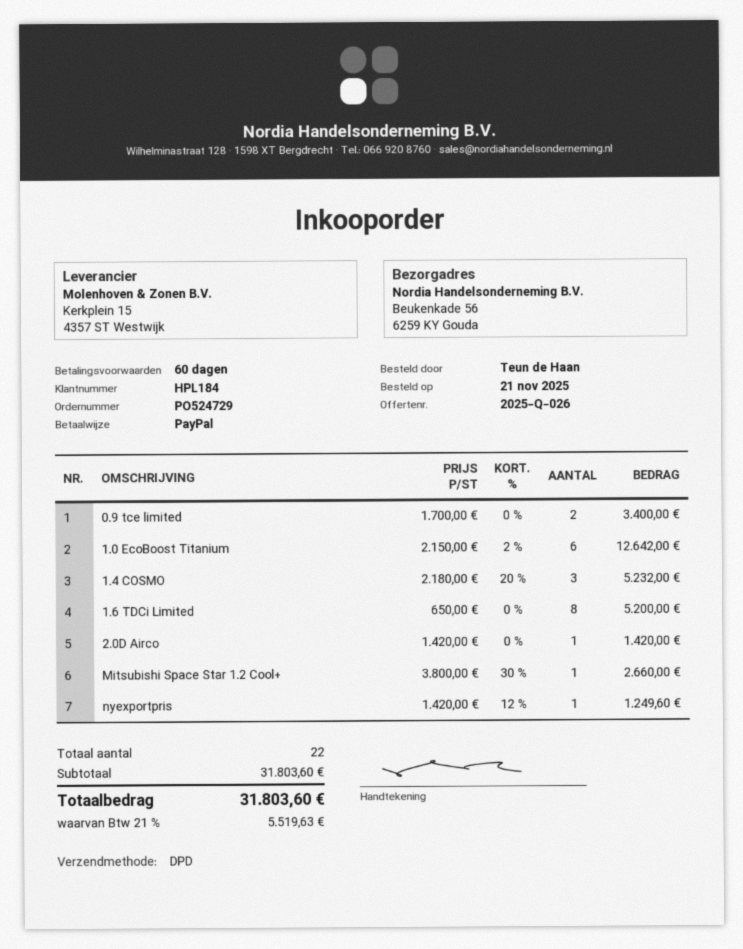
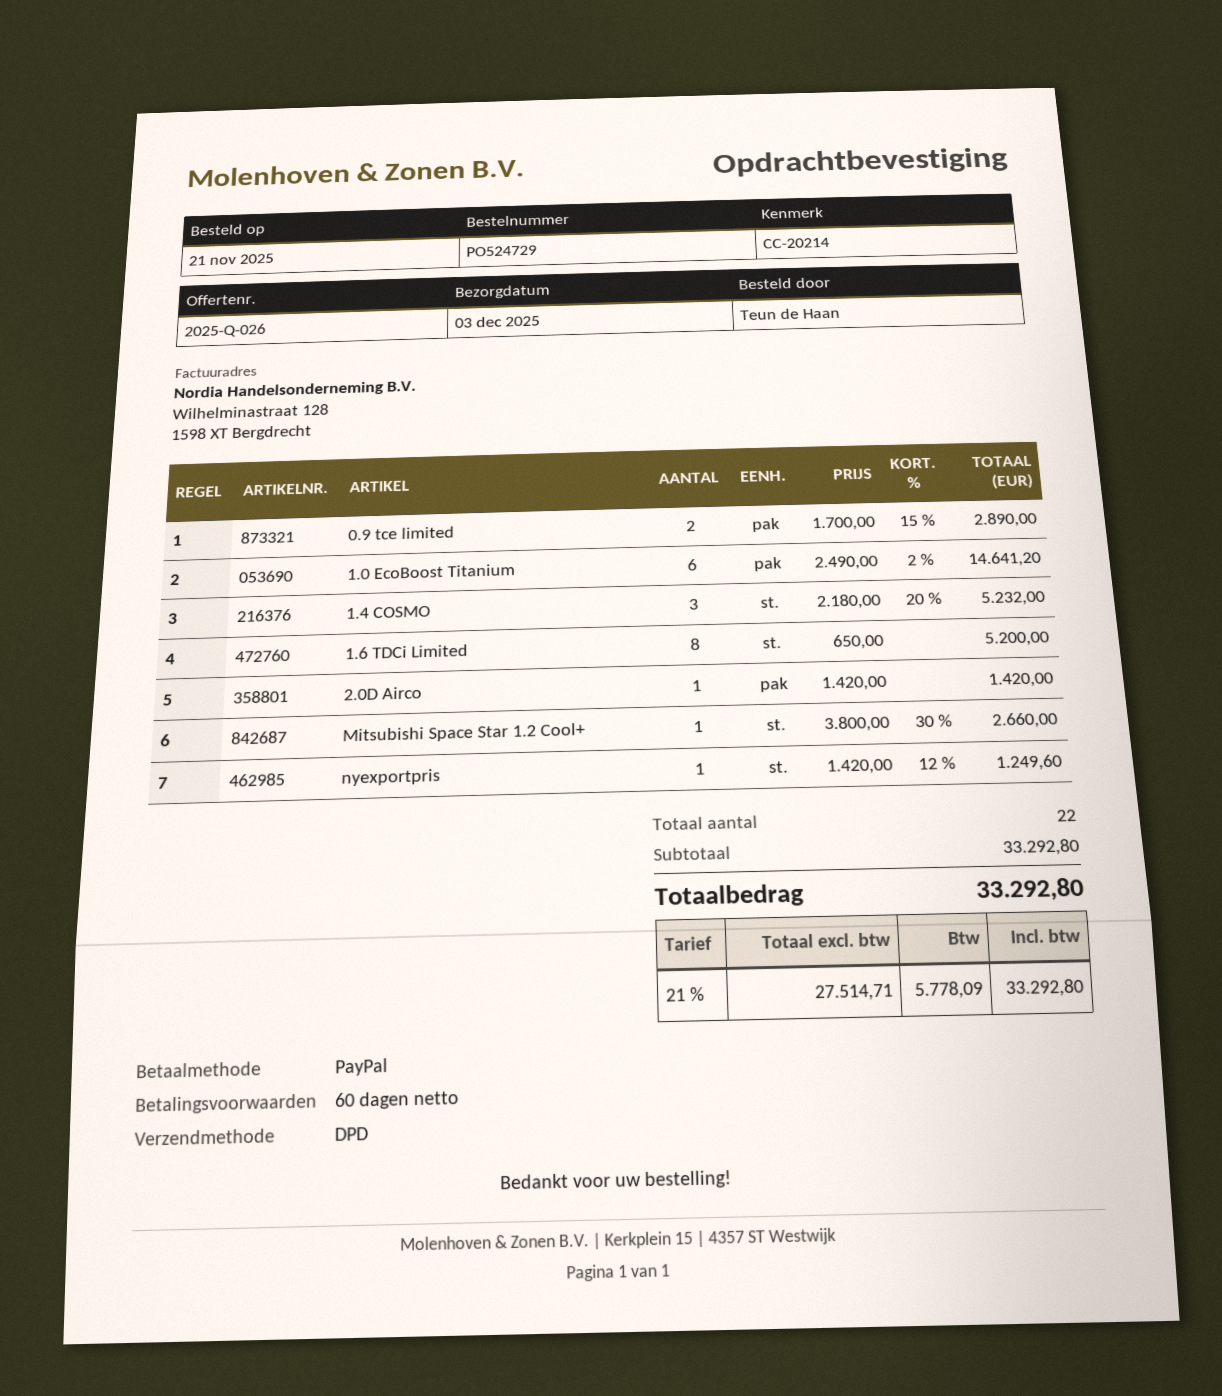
0.9 tce limited: 2 x 1700.00 = 3400.00 -> 2 x 1700.00 - 15% = 2890.00
1.0 EcoBoost Titanium: 6 x 2150.00 - 2% = 12642.00 -> 6 x 2490.00 - 2% = 14641.20
subtotal: 31803.60 -> 33292.80
tax: 21% = 5519.63 -> 21% = 5778.09
total: 31803.60 -> 33292.80

